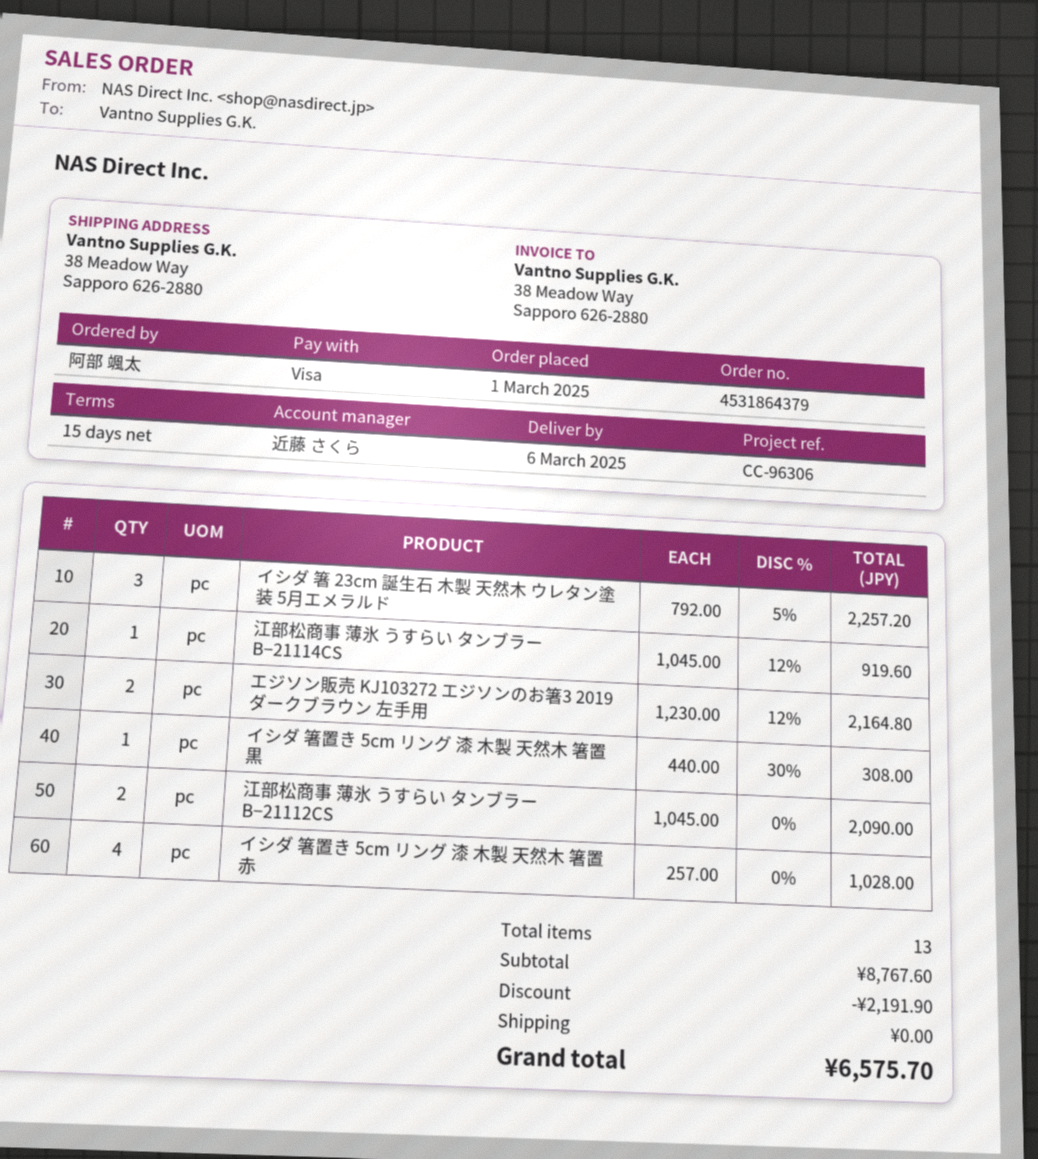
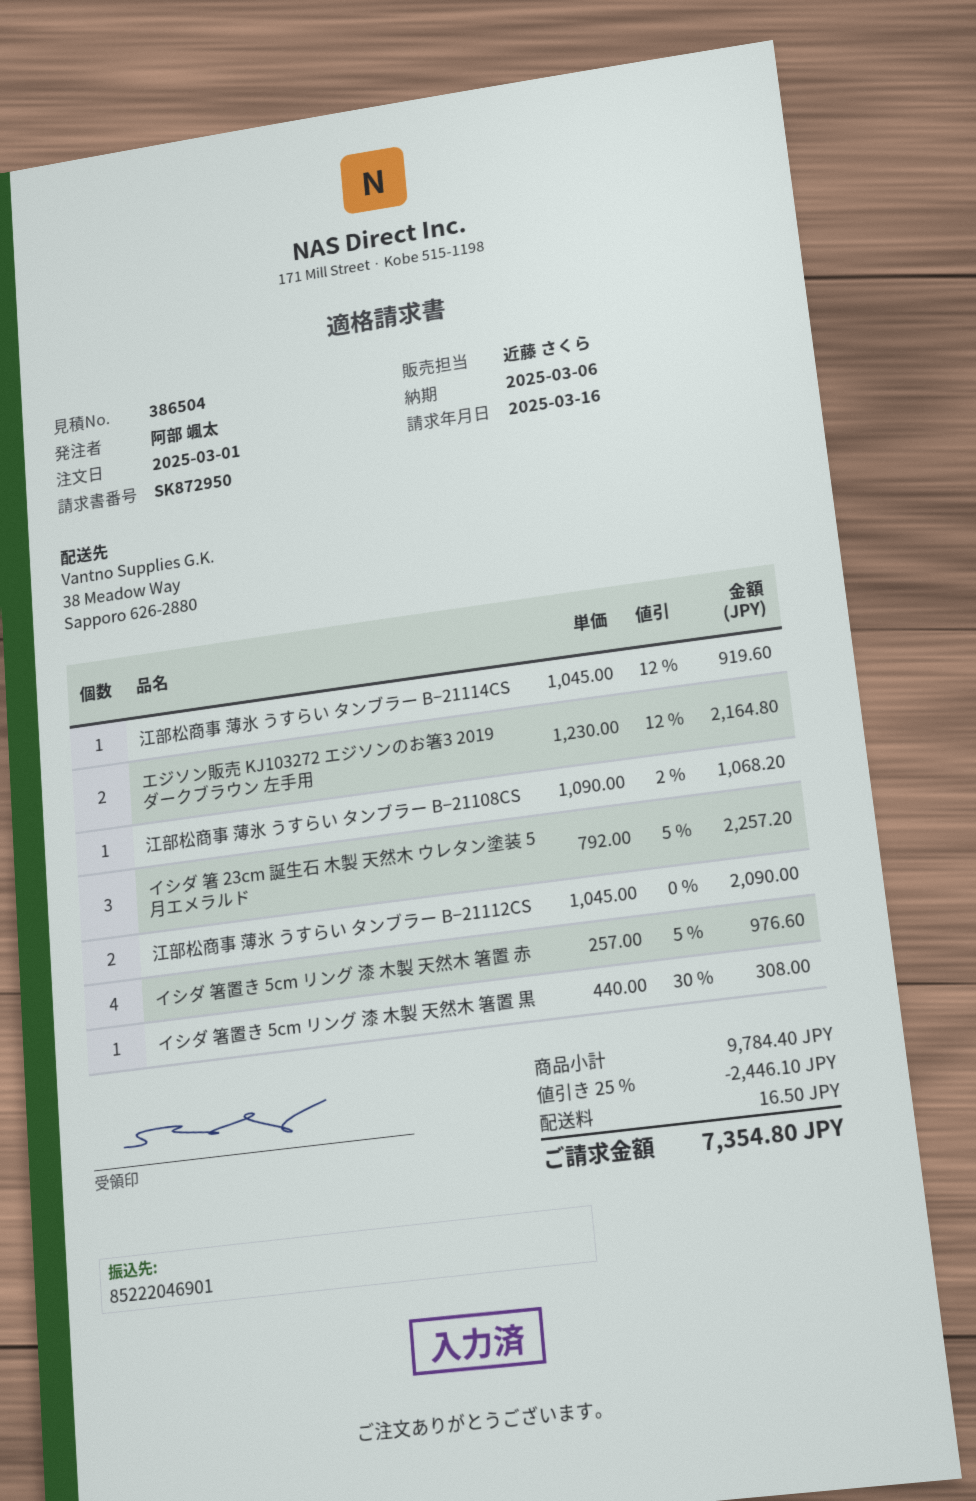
イシダ 箸置き 5cm リング 漆 木製 天然木 箸置 赤: 4 x 257.00 = 1028.00 -> 4 x 257.00 - 5% = 976.60
江部松商事 薄氷 うすらい タンブラー B−21108CS: none -> 1 x 1090.00 - 2% = 1068.20
subtotal: 8767.60 -> 9784.40
discount: 2191.90 -> 2446.10
shipping: 0.00 -> 16.50
total: 6575.70 -> 7354.80

